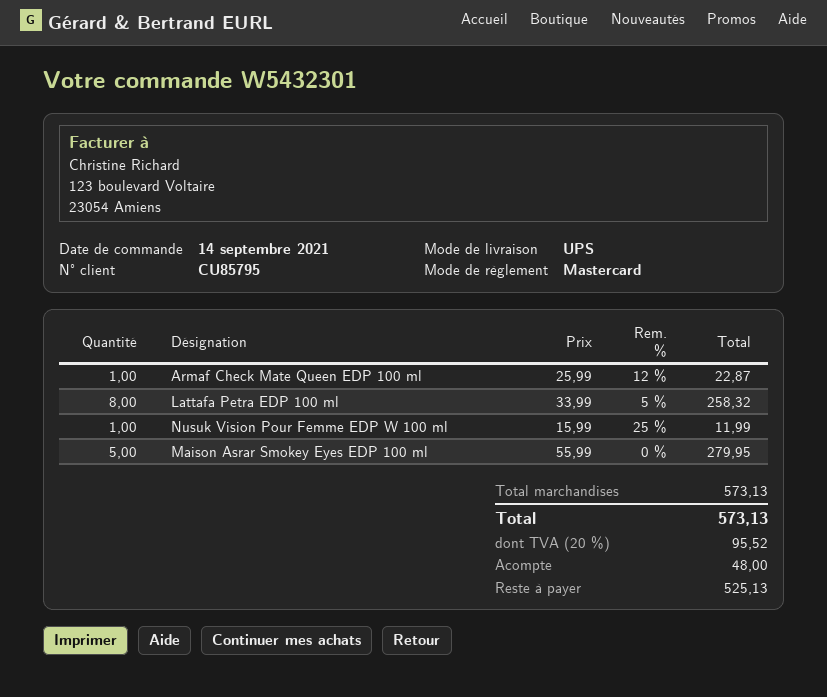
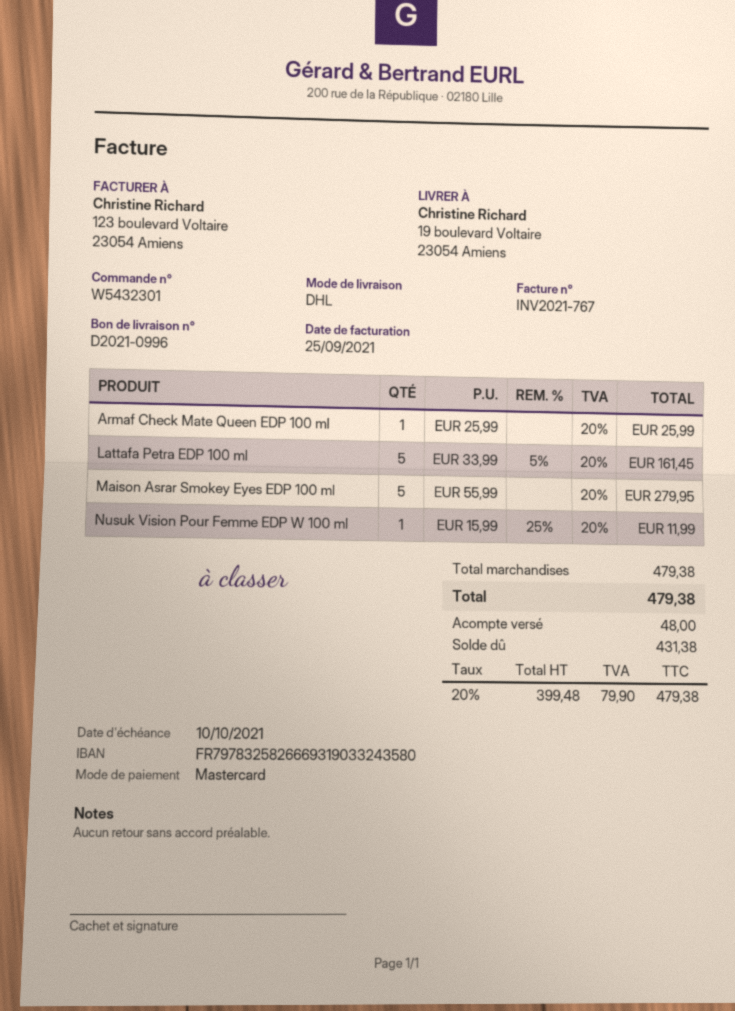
shipping method: UPS -> DHL
Armaf Check Mate Queen EDP 100 ml: 1 x 25.99 - 12% = 22.87 -> 1 x 25.99 = 25.99
Lattafa Petra EDP 100 ml: 8 x 33.99 - 5% = 258.32 -> 5 x 33.99 - 5% = 161.45
subtotal: 573.13 -> 479.38
tax: 20% = 95.52 -> 20% = 79.90
total: 573.13 -> 479.38
balance: 525.13 -> 431.38

